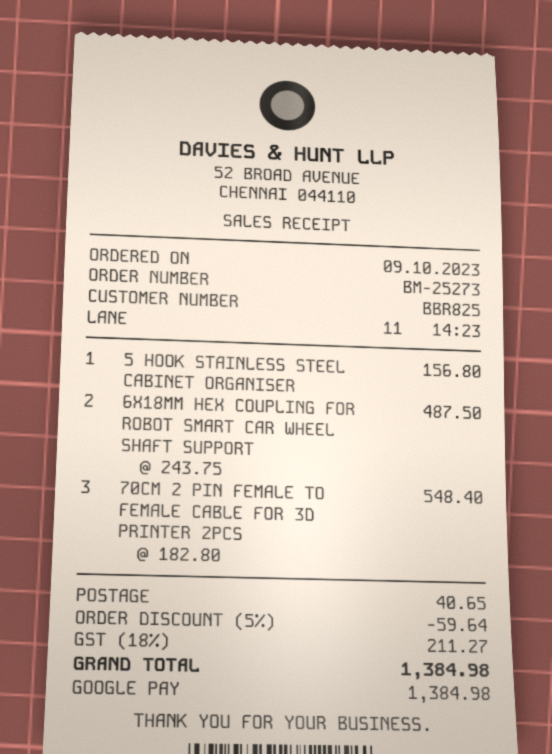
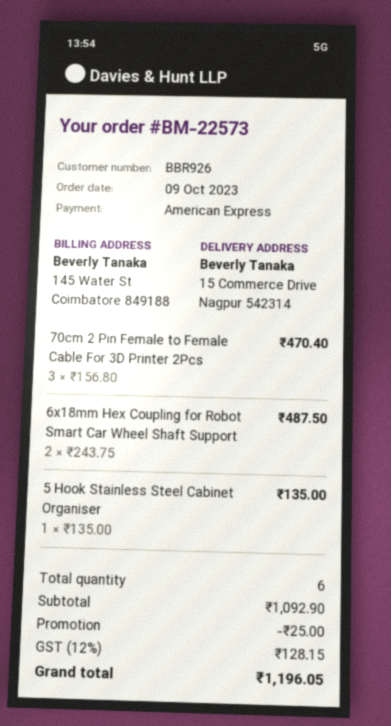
order number: BM-25273 -> BM-22573
customer number: BBR825 -> BBR926
payment method: Google Pay -> American Express
5 HOOK STAINLESS STEEL CABINET ORGANISER: 1 x 156.80 = 156.80 -> 1 x 135.00 = 135.00
70CM 2 PIN FEMALE TO FEMALE CABLE FOR 3D PRINTER 2PCS: 3 x 182.80 = 548.40 -> 3 x 156.80 = 470.40
discount: 59.64 -> 25.00
shipping: 40.65 -> none
tax: 18% = 211.27 -> 12% = 128.15
total: 1384.98 -> 1196.05

